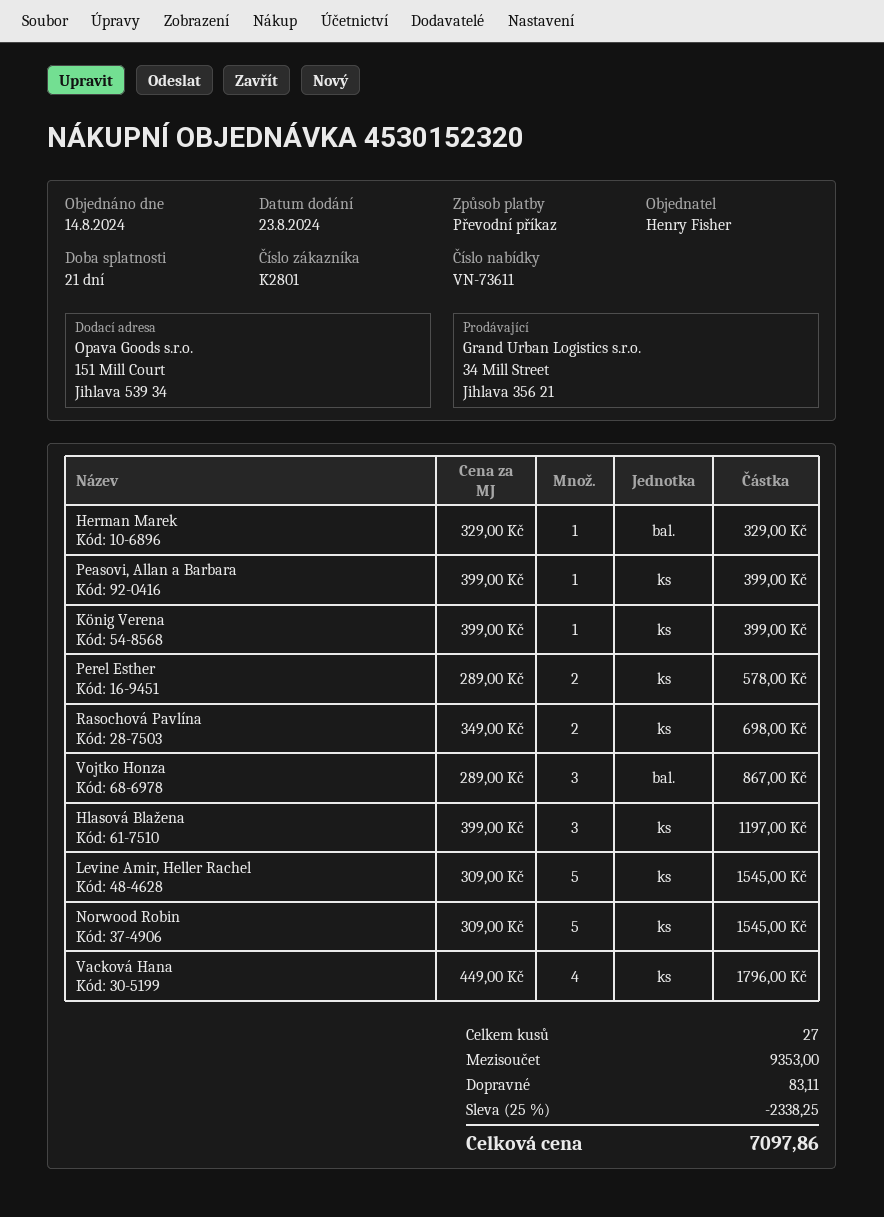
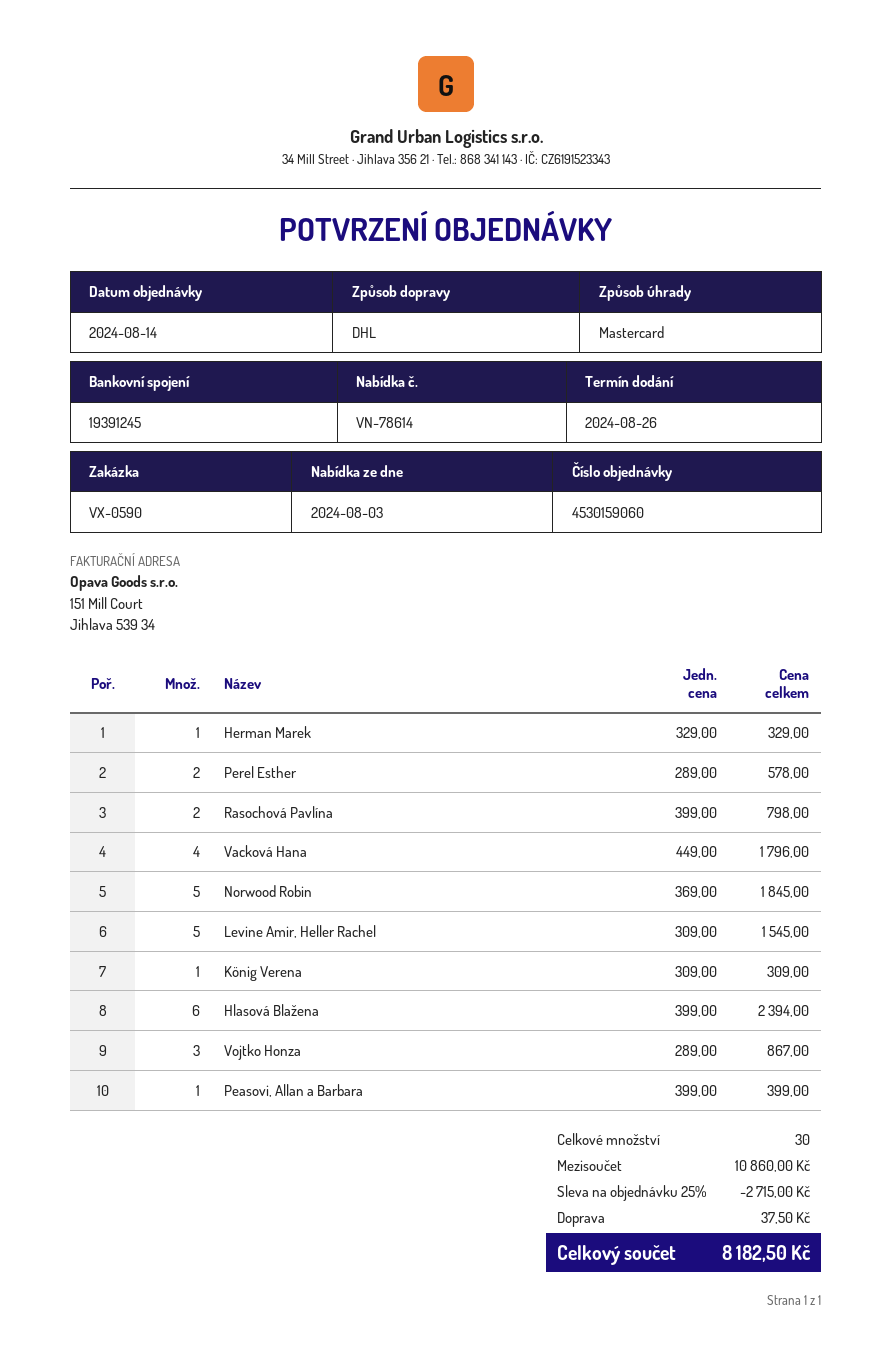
quote number: VN-73611 -> VN-78614
order number: 4530152320 -> 4530159060
delivery date: 2024-08-23 -> 2024-08-26
payment method: bank transfer -> Mastercard
König Verena: 1 x 399.00 = 399.00 -> 1 x 309.00 = 309.00
Rasochová Pavlína: 2 x 349.00 = 698.00 -> 2 x 399.00 = 798.00
Hlasová Blažena: 3 x 399.00 = 1197.00 -> 6 x 399.00 = 2394.00
Norwood Robin: 5 x 309.00 = 1545.00 -> 5 x 369.00 = 1845.00
total quantity: 27 -> 30
subtotal: 9353.00 -> 10860.00
discount: 25% = 2338.25 -> 25% = 2715.00
shipping: 83.11 -> 37.50
total: 7097.86 -> 8182.50

